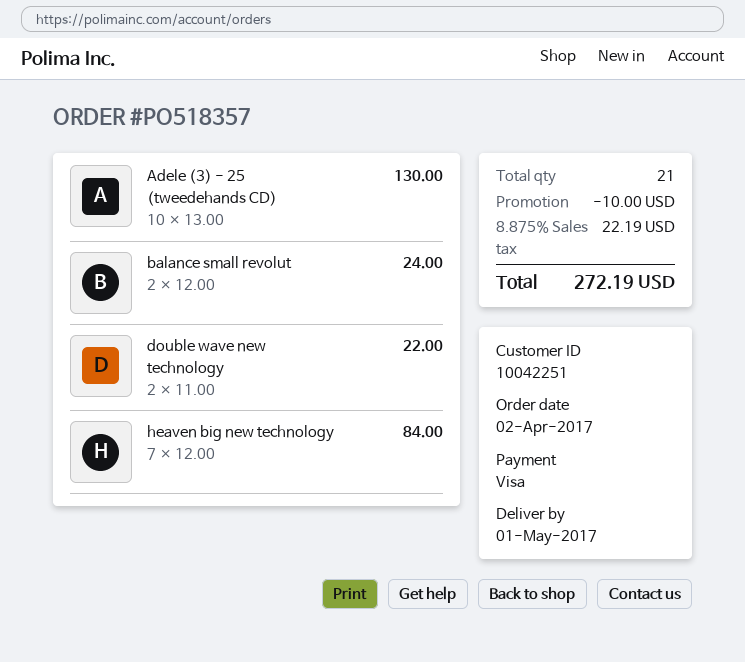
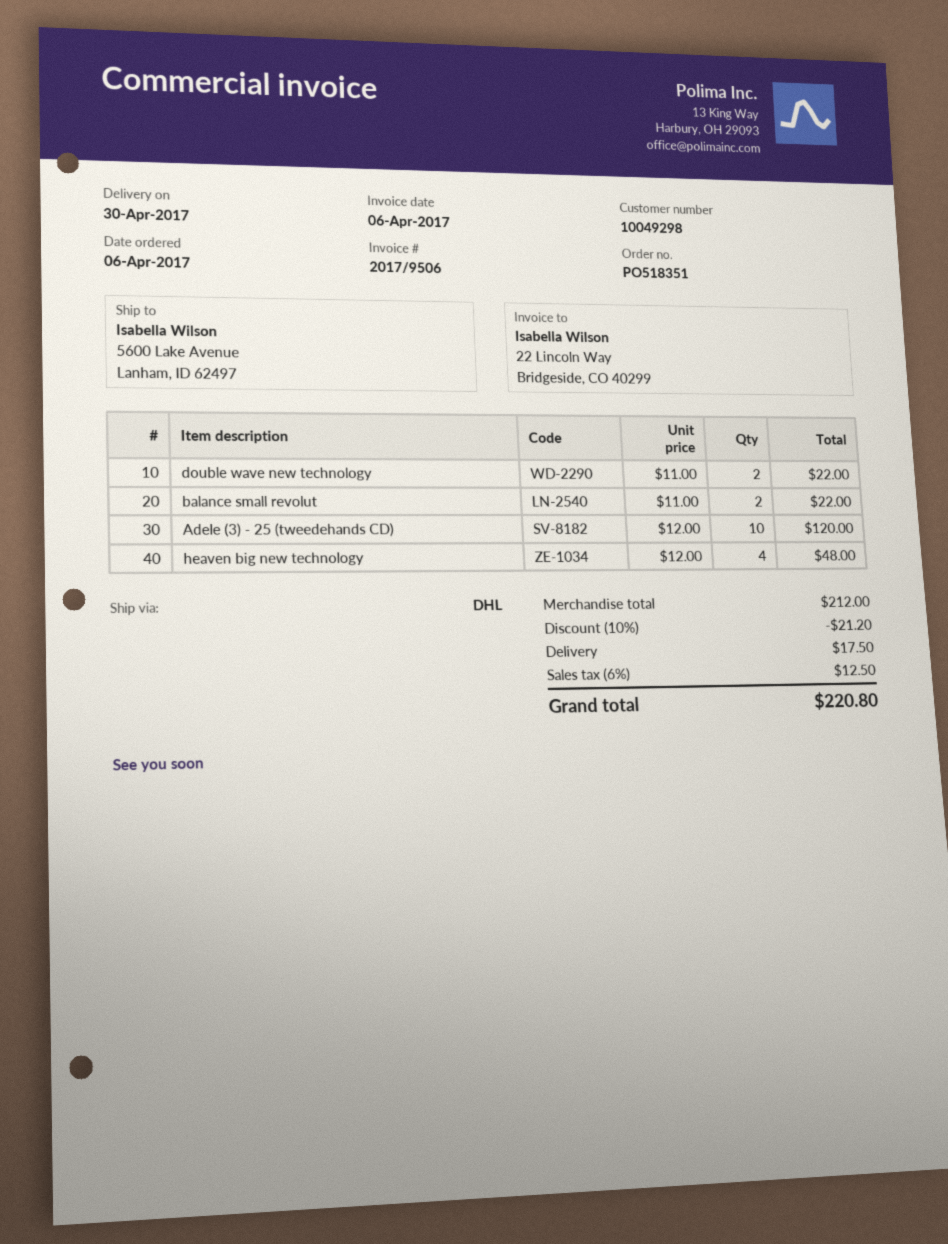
order number: PO518357 -> PO518351
order date: 2017-04-02 -> 2017-04-06
delivery date: 2017-05-01 -> 2017-04-30
customer number: 10042251 -> 10049298
Adele (3) - 25 (tweedehands CD): 10 x 13.00 = 130.00 -> 10 x 12.00 = 120.00
balance small revolut: 2 x 12.00 = 24.00 -> 2 x 11.00 = 22.00
heaven big new technology: 7 x 12.00 = 84.00 -> 4 x 12.00 = 48.00
discount: 10.00 -> 21.20
shipping: none -> 17.50
tax: 8.875% = 22.19 -> 6% = 12.50
total: 272.19 -> 220.80

